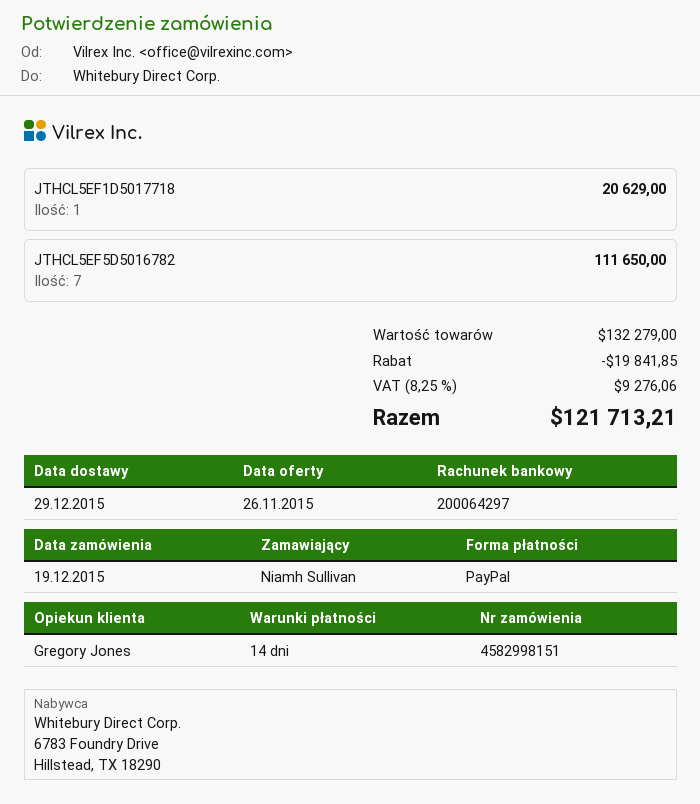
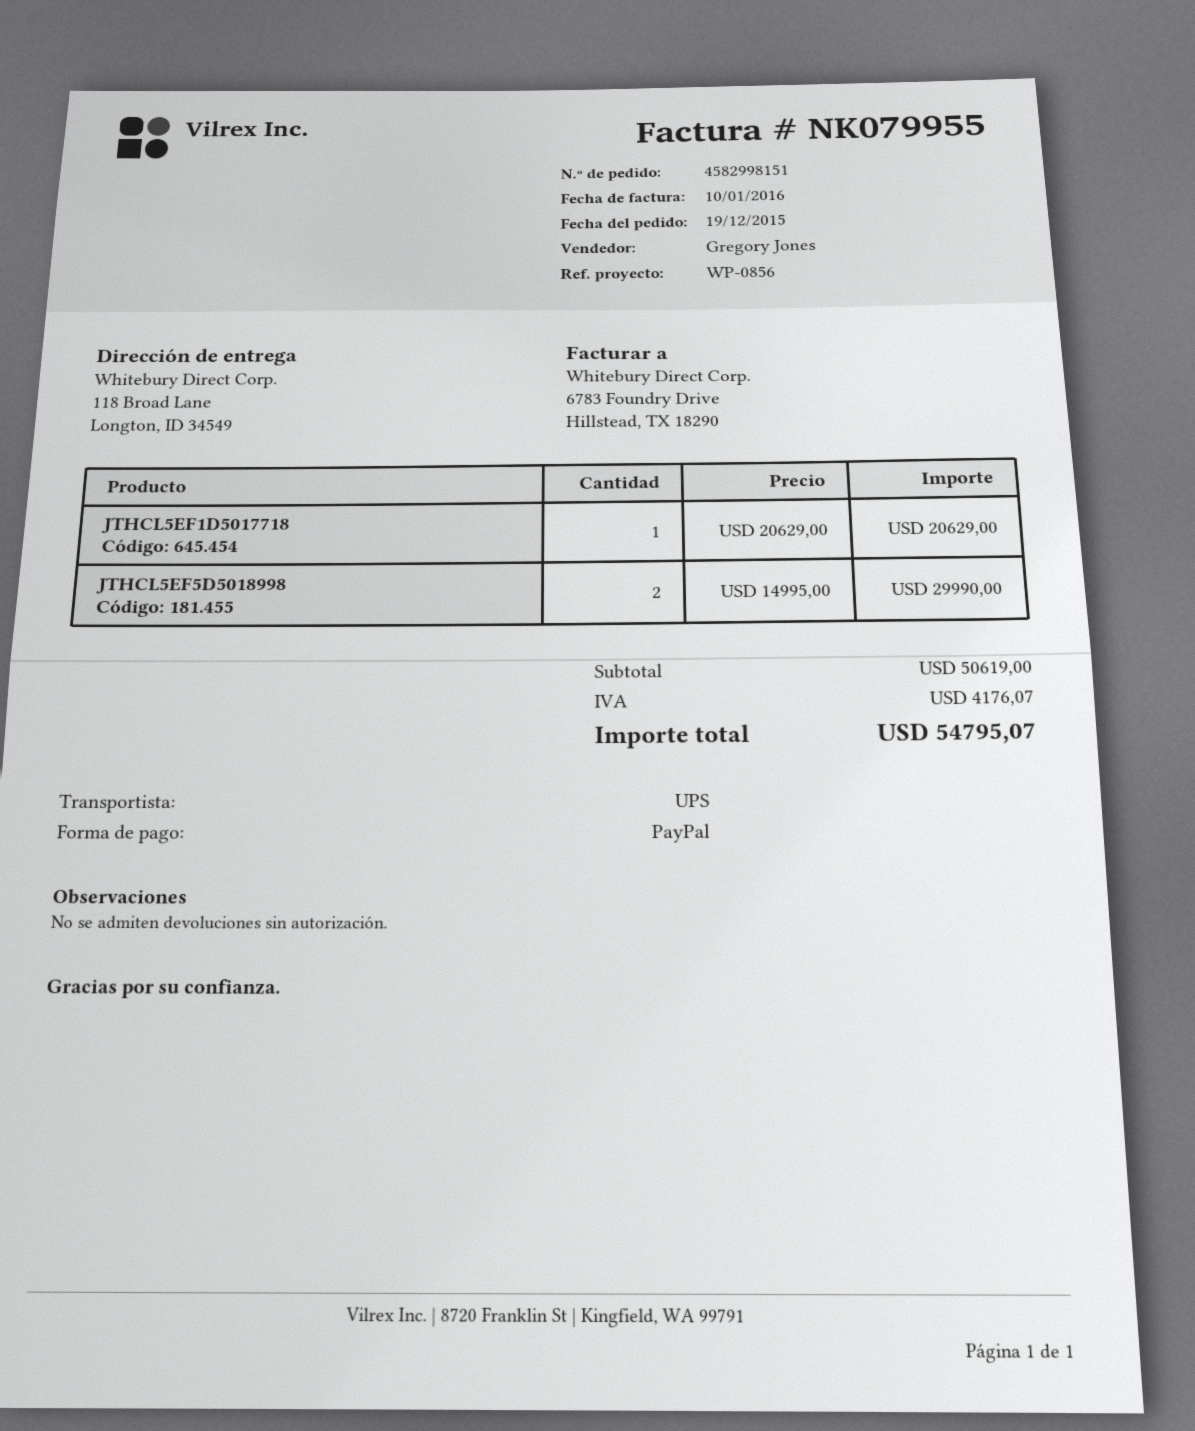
JTHCL5EF5D5016782: 7 for 111650.00 -> none
JTHCL5EF5D5018998: none -> 2 for 29990.00
subtotal: 132279.00 -> 50619.00
discount: 19841.85 -> none
tax: 9276.06 -> 4176.07
total: 121713.21 -> 54795.07

